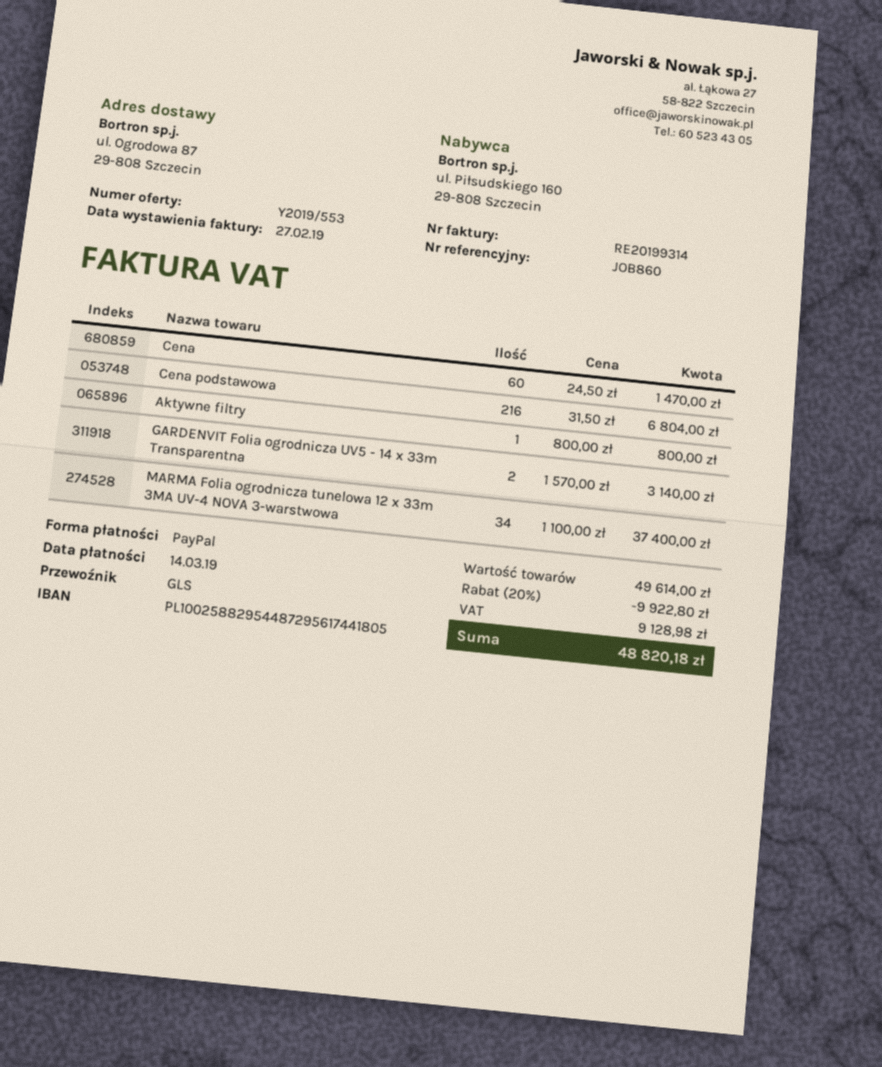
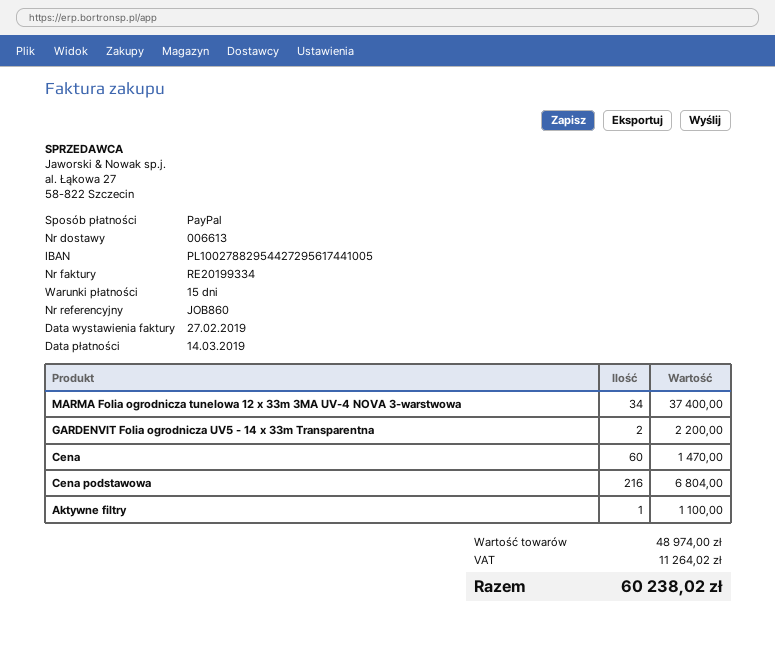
invoice number: RE20199314 -> RE20199334
bank account: PL10025882954487295617441805 -> PL10027882954427295617441005
Aktywne filtry: 1 for 800.00 -> 1 for 1100.00
GARDENVIT Folia ogrodnicza UV5 - 14 x 33m Transparentna: 2 for 3140.00 -> 2 for 2200.00
subtotal: 49614.00 -> 48974.00
discount: 20% = 9922.80 -> none
tax: 9128.98 -> 11264.02
total: 48820.18 -> 60238.02

